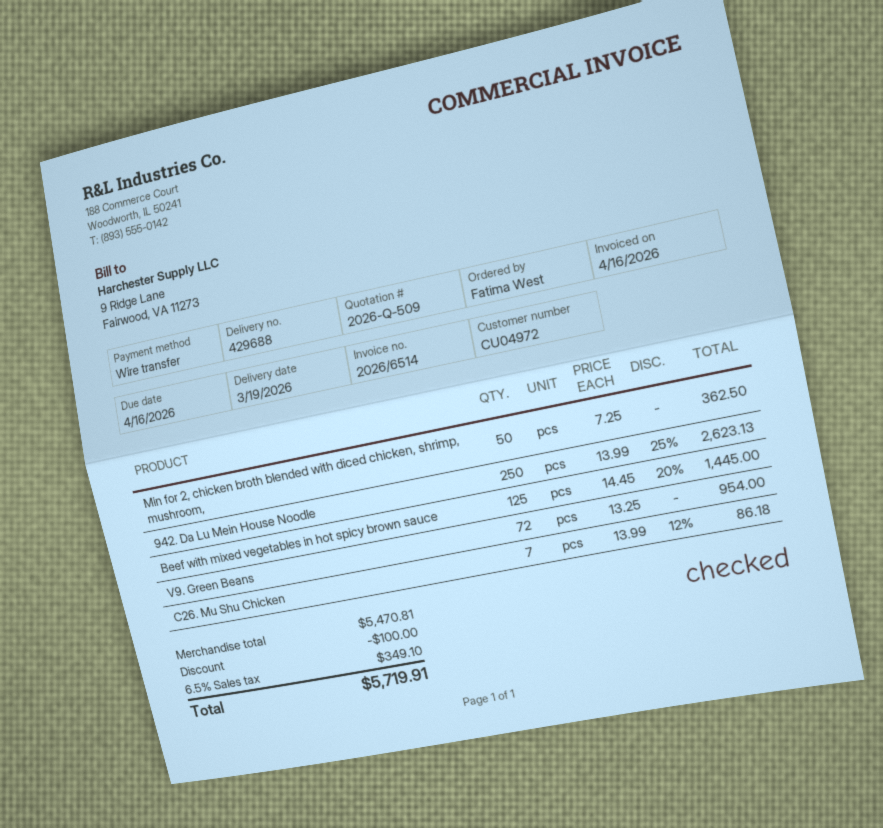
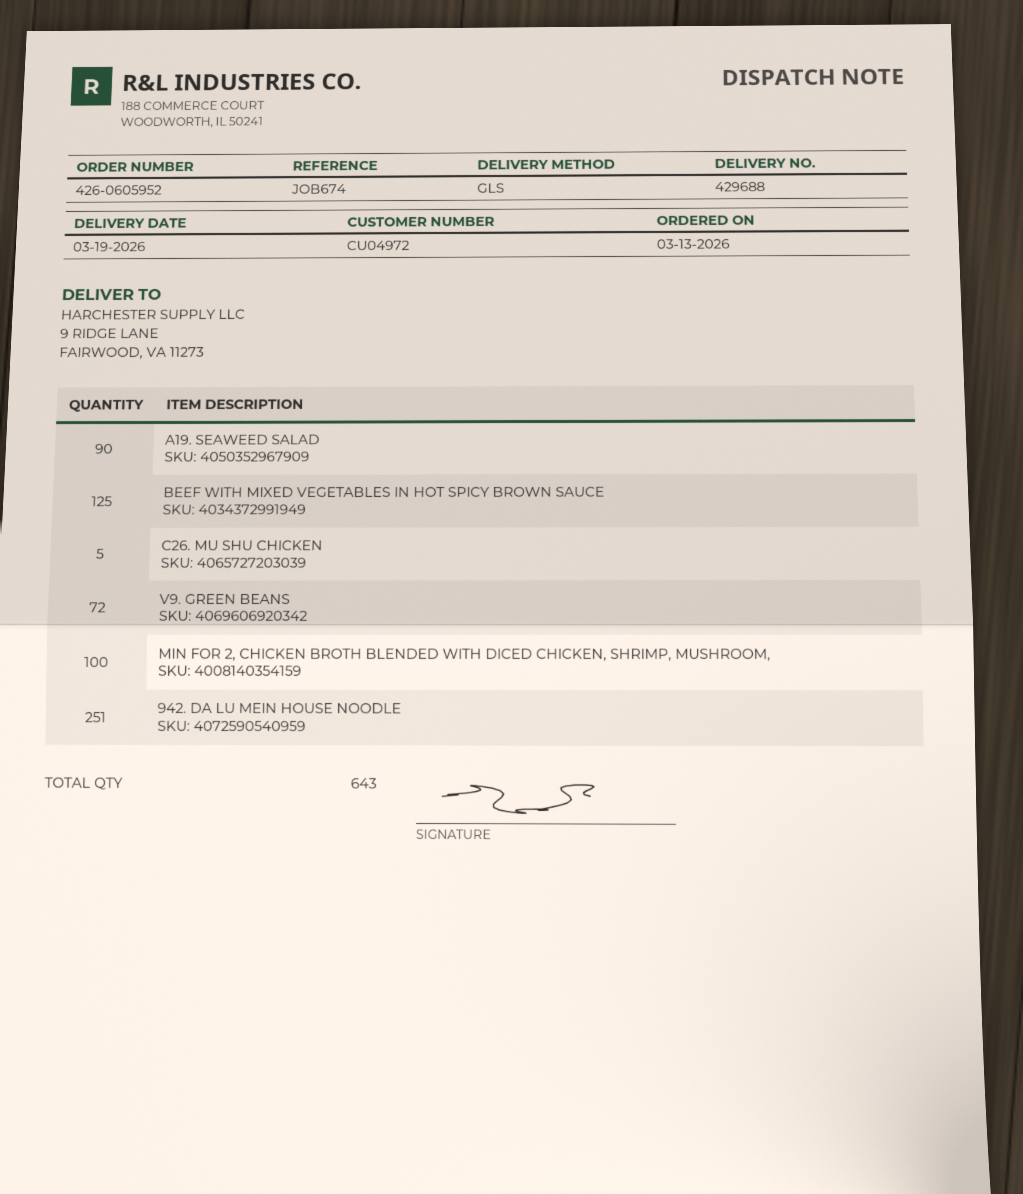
Min for 2, chicken broth blended with diced chicken, shrimp, mushroom,: 50 -> 100
942. Da Lu Mein House Noodle: 250 -> 251
C26. Mu Shu Chicken: 7 -> 5
A19. SEAWEED SALAD: none -> 90

